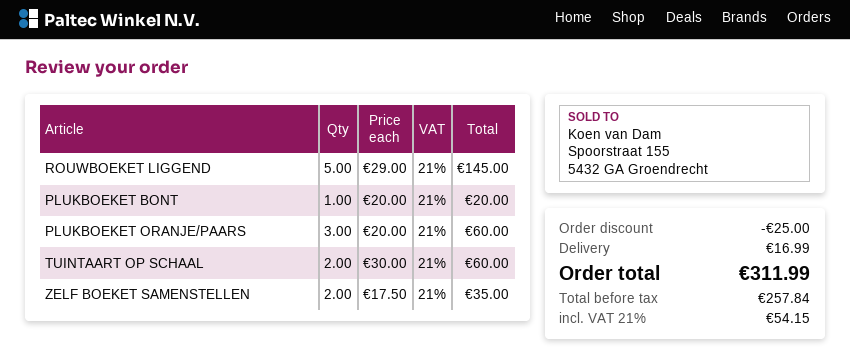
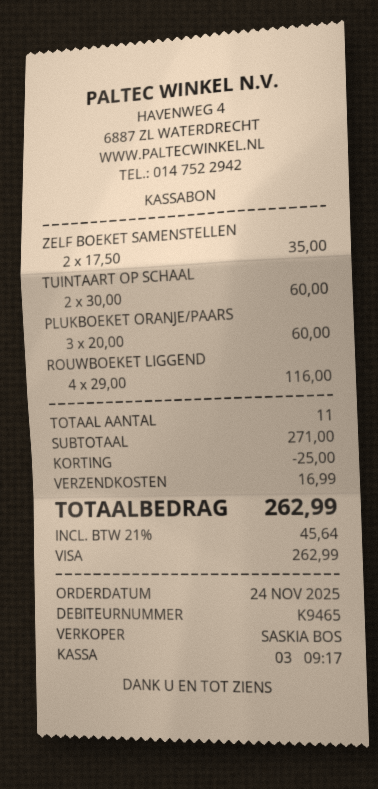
ROUWBOEKET LIGGEND: 5 x 29.00 = 145.00 -> 4 x 29.00 = 116.00
PLUKBOEKET BONT: 1 x 20.00 = 20.00 -> none
tax: 21% = 54.15 -> 21% = 45.64
total: 311.99 -> 262.99

